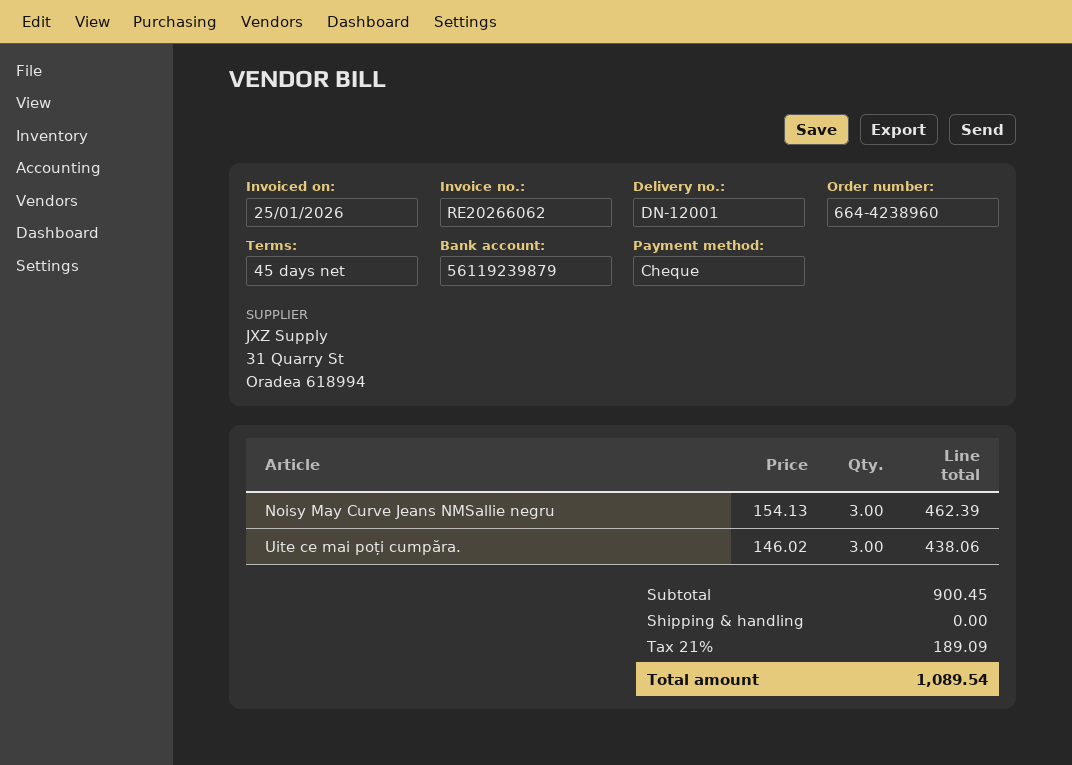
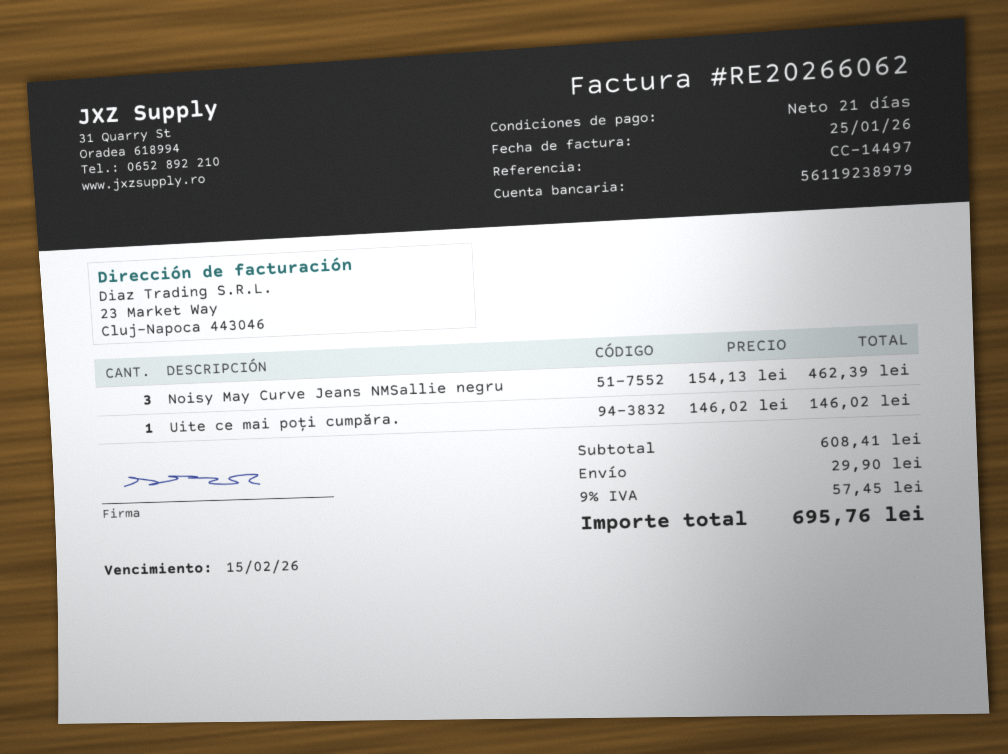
payment terms: 45 days -> 21 days
bank account: 56119239879 -> 56119238979
Uite ce mai poți cumpăra.: 3 x 146.02 = 438.06 -> 1 x 146.02 = 146.02
subtotal: 900.45 -> 608.41
shipping: 0.00 -> 29.90
tax: 21% = 189.09 -> 9% = 57.45
total: 1089.54 -> 695.76

